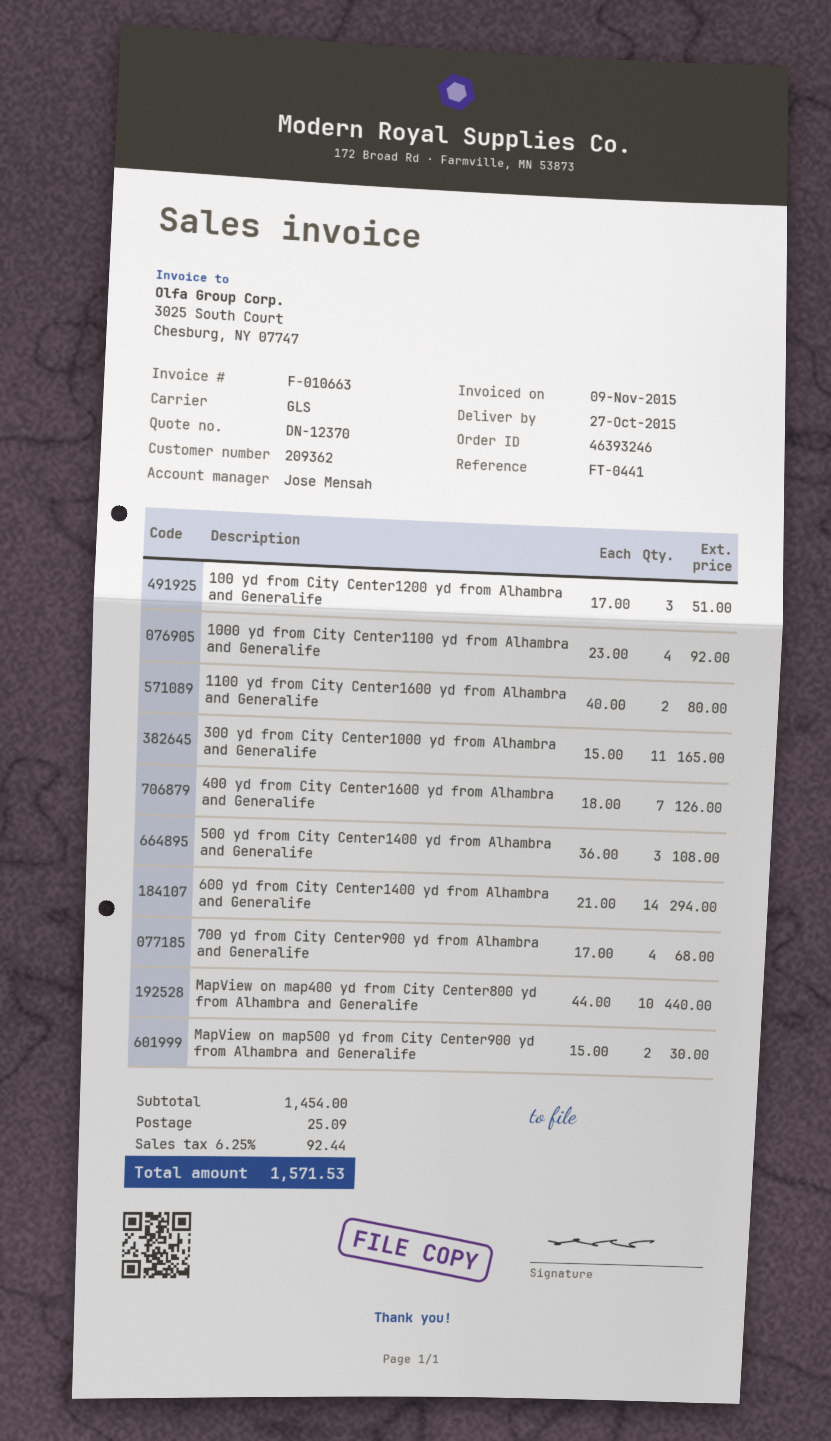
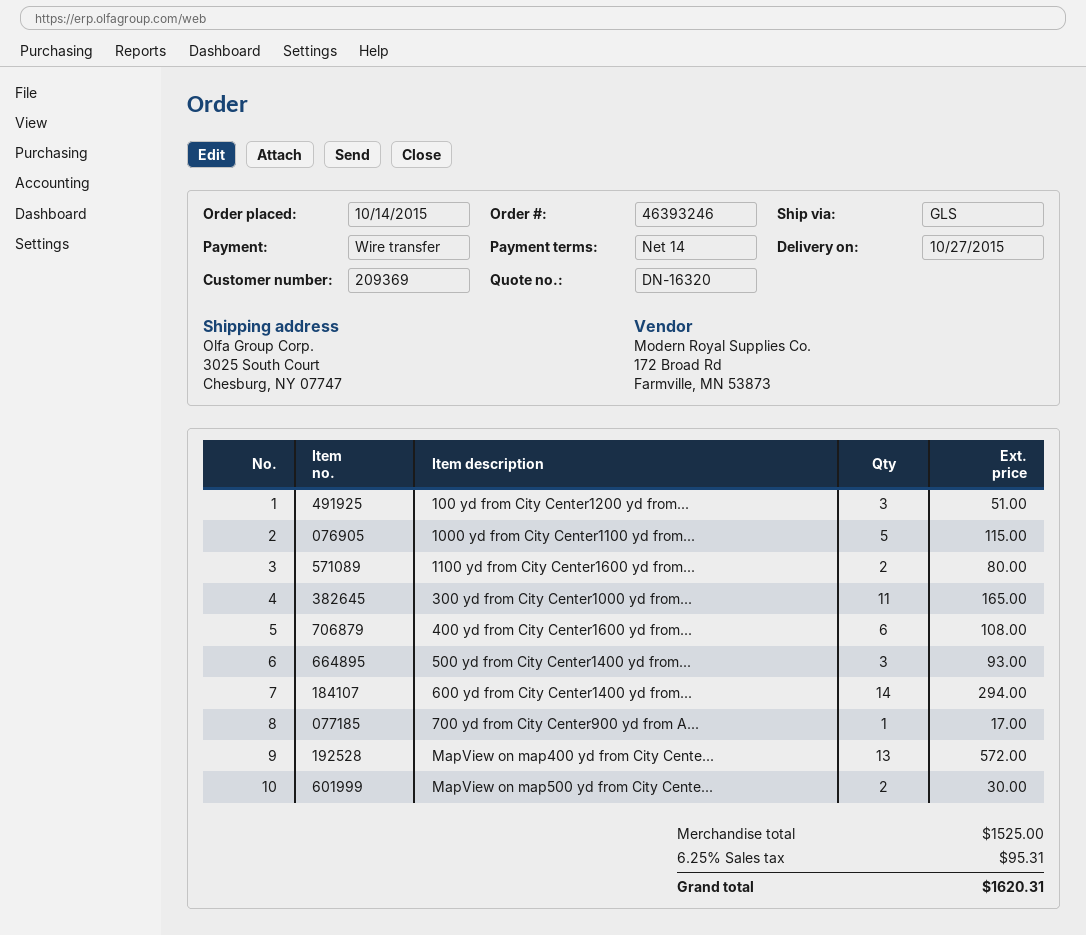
quote number: DN-12370 -> DN-16320
customer number: 209362 -> 209369
1000 yd from City Center1100 yd from Alhambra and Generalife: 4 for 92.00 -> 5 for 115.00
400 yd from City Center1600 yd from Alhambra and Generalife: 7 for 126.00 -> 6 for 108.00
500 yd from City Center1400 yd from Alhambra and Generalife: 3 for 108.00 -> 3 for 93.00
700 yd from City Center900 yd from Alhambra and Generalife: 4 for 68.00 -> 1 for 17.00
MapView on map400 yd from City Center800 yd from Alhambra and Generalife: 10 for 440.00 -> 13 for 572.00
subtotal: 1454.00 -> 1525.00
shipping: 25.09 -> none
tax: 6.25% = 92.44 -> 6.25% = 95.31
total: 1571.53 -> 1620.31

